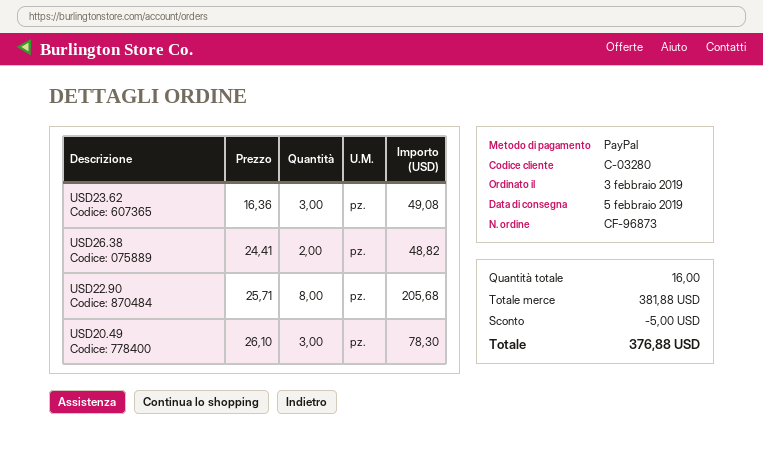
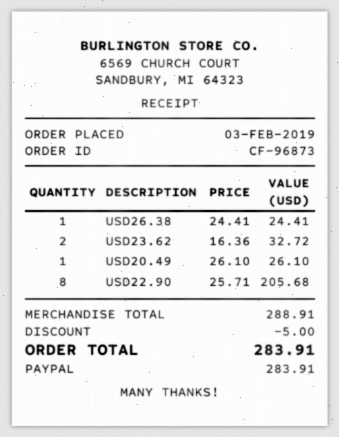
USD23.62: 3 x 16.36 = 49.08 -> 2 x 16.36 = 32.72
USD26.38: 2 x 24.41 = 48.82 -> 1 x 24.41 = 24.41
USD20.49: 3 x 26.10 = 78.30 -> 1 x 26.10 = 26.10
subtotal: 381.88 -> 288.91
total: 376.88 -> 283.91

